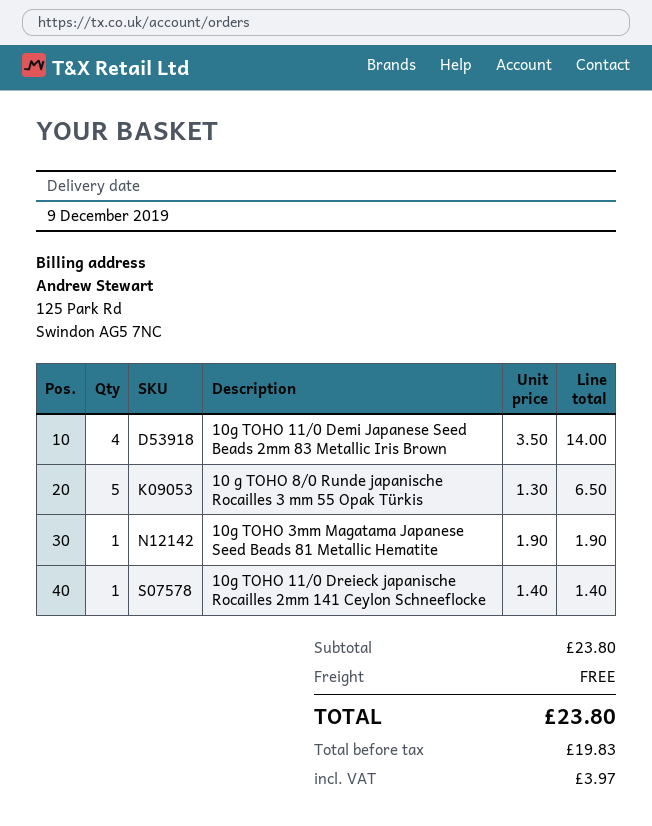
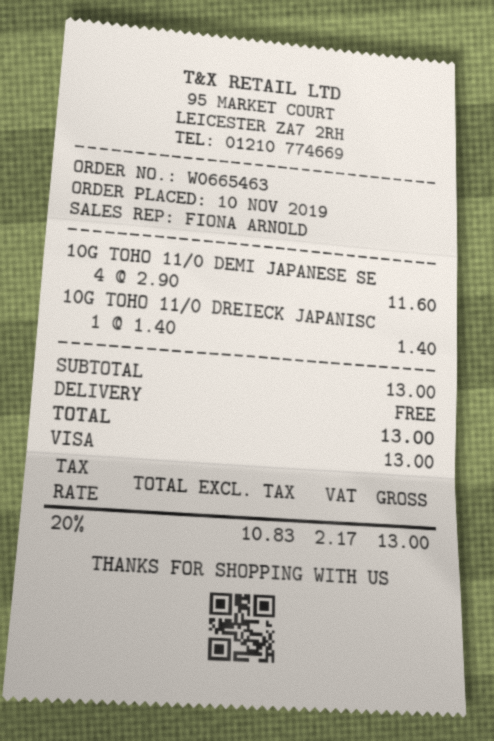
10g TOHO 11/0 Demi Japanese Seed Beads 2mm 83 Metallic Iris Brown: 4 x 3.50 = 14.00 -> 4 x 2.90 = 11.60
10 g TOHO 8/0 Runde japanische Rocailles 3 mm 55 Opak Türkis: 5 x 1.30 = 6.50 -> none
10g TOHO 3mm Magatama Japanese Seed Beads 81 Metallic Hematite: 1 x 1.90 = 1.90 -> none
subtotal: 23.80 -> 13.00
net: 19.83 -> 10.83
tax: 3.97 -> 2.17
total: 23.80 -> 13.00

